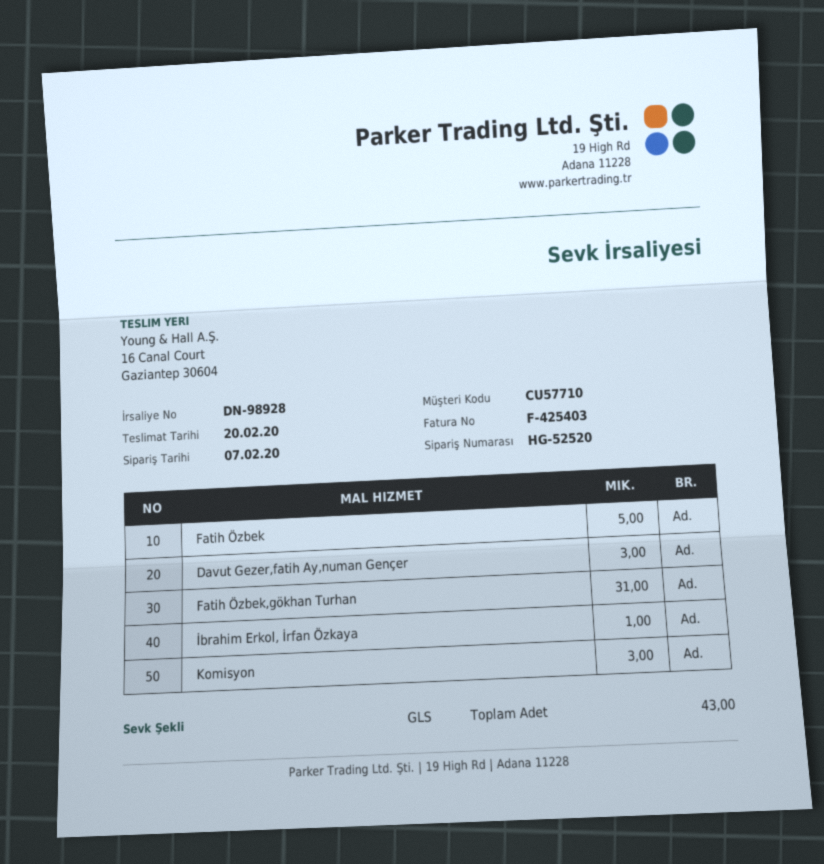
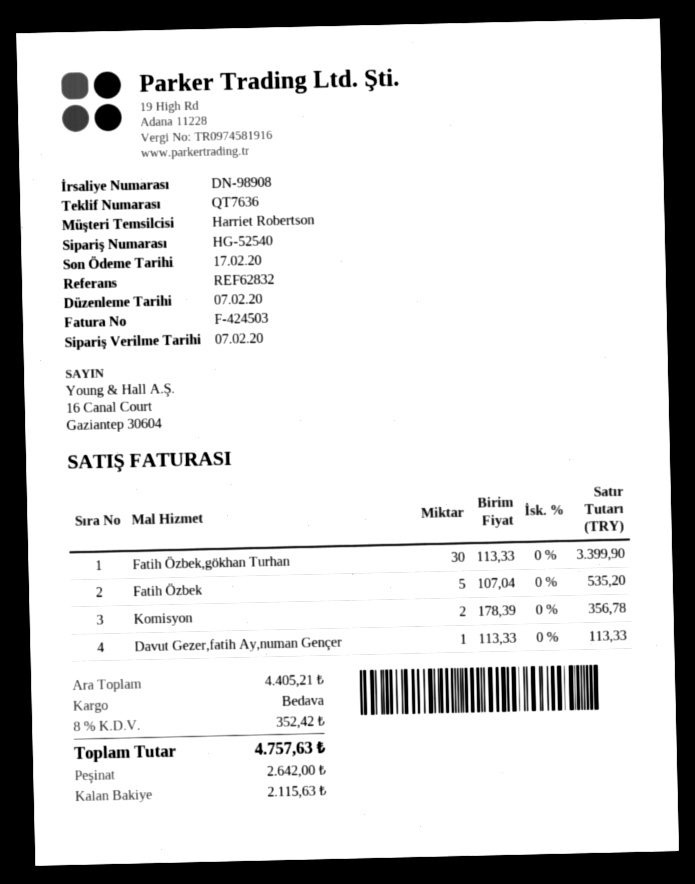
order number: HG-52520 -> HG-52540
delivery note number: DN-98928 -> DN-98908
invoice number: F-425403 -> F-424503
Davut Gezer,fatih Ay,numan Gençer: 3 -> 1
Fatih Özbek,gökhan Turhan: 31 -> 30
İbrahim Erkol, İrfan Özkaya: 1 -> none
Komisyon: 3 -> 2

